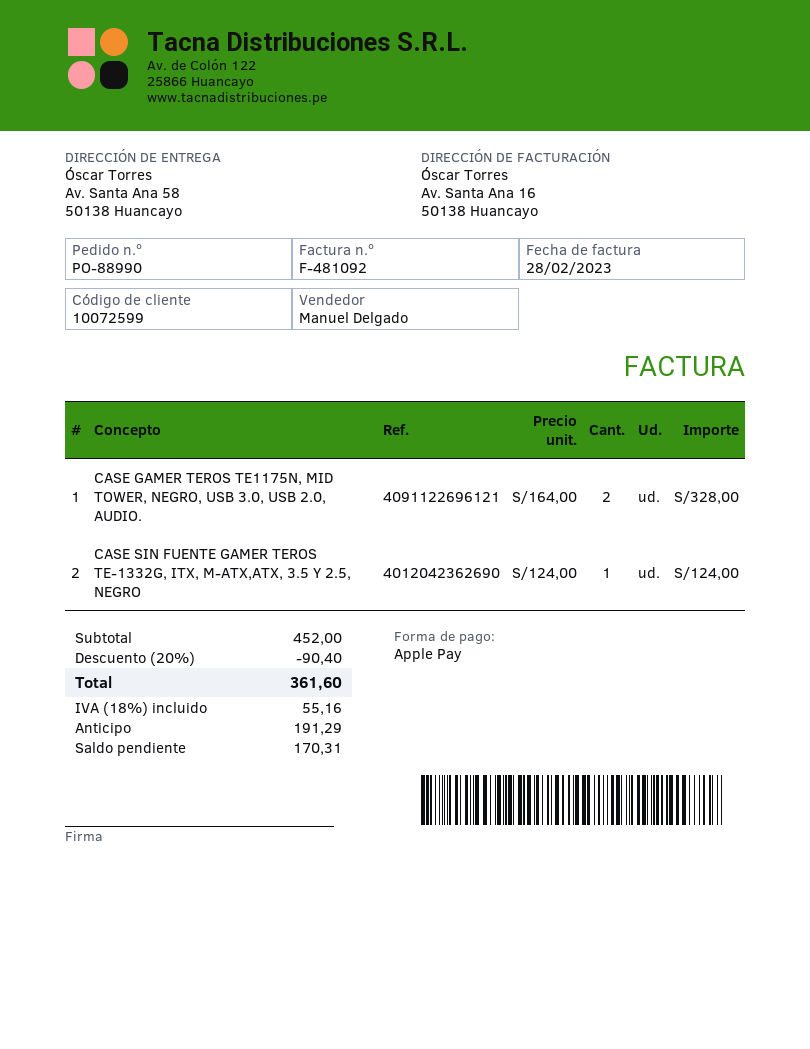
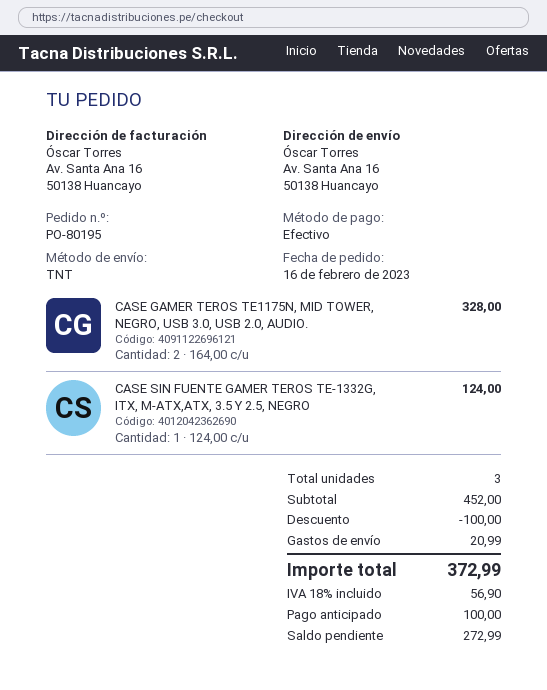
order number: PO-88990 -> PO-80195
payment method: Apple Pay -> cash
ship to: Av. Santa Ana 58, 50138 Huancayo -> Av. Santa Ana 16, 50138 Huancayo
discount: 90.40 -> 100.00
shipping: none -> 20.99
tax: 18% = 55.16 -> 18% = 56.90
total: 361.60 -> 372.99
deposit: 191.29 -> 100.00
balance: 170.31 -> 272.99

